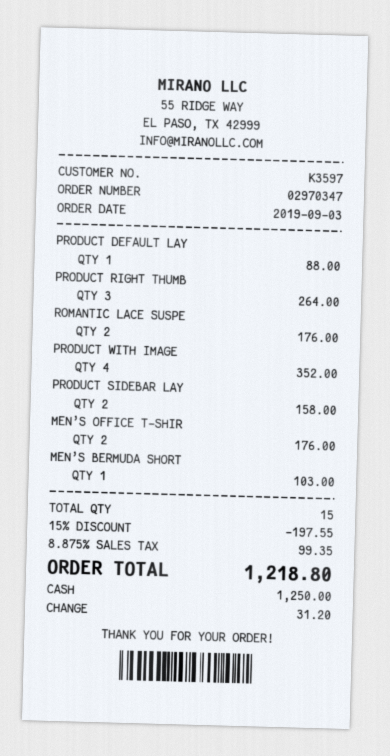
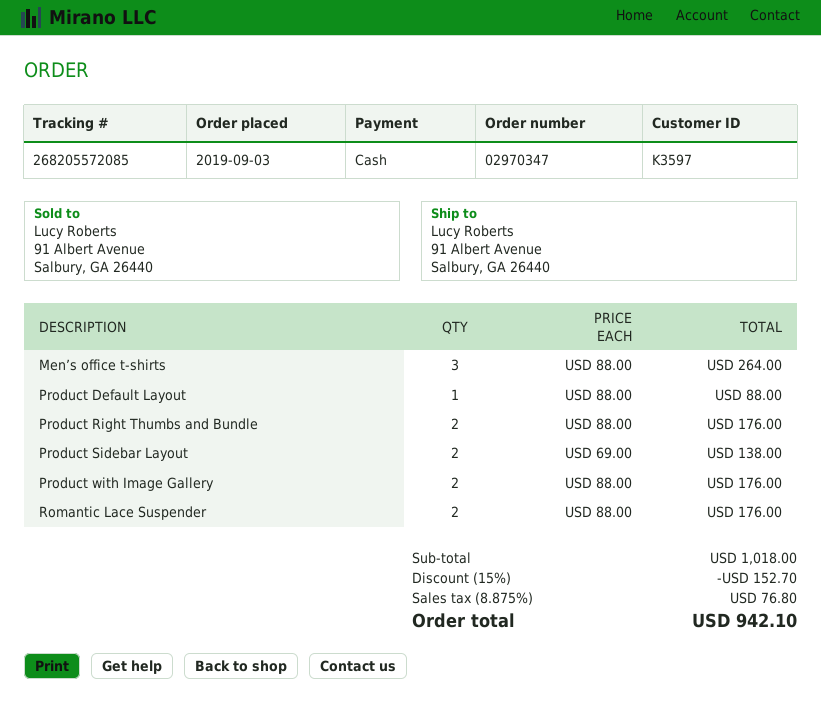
PRODUCT RIGHT THUMB: 3 for 264.00 -> 2 for 176.00
PRODUCT WITH IMAGE: 4 for 352.00 -> 2 for 176.00
PRODUCT SIDEBAR LAY: 2 for 158.00 -> 2 for 138.00
MEN’S OFFICE T-SHIR: 2 for 176.00 -> 3 for 264.00
MEN’S BERMUDA SHORT: 1 for 103.00 -> none
discount: 15% = 197.55 -> 15% = 152.70
tax: 8.875% = 99.35 -> 8.875% = 76.80
total: 1218.80 -> 942.10

